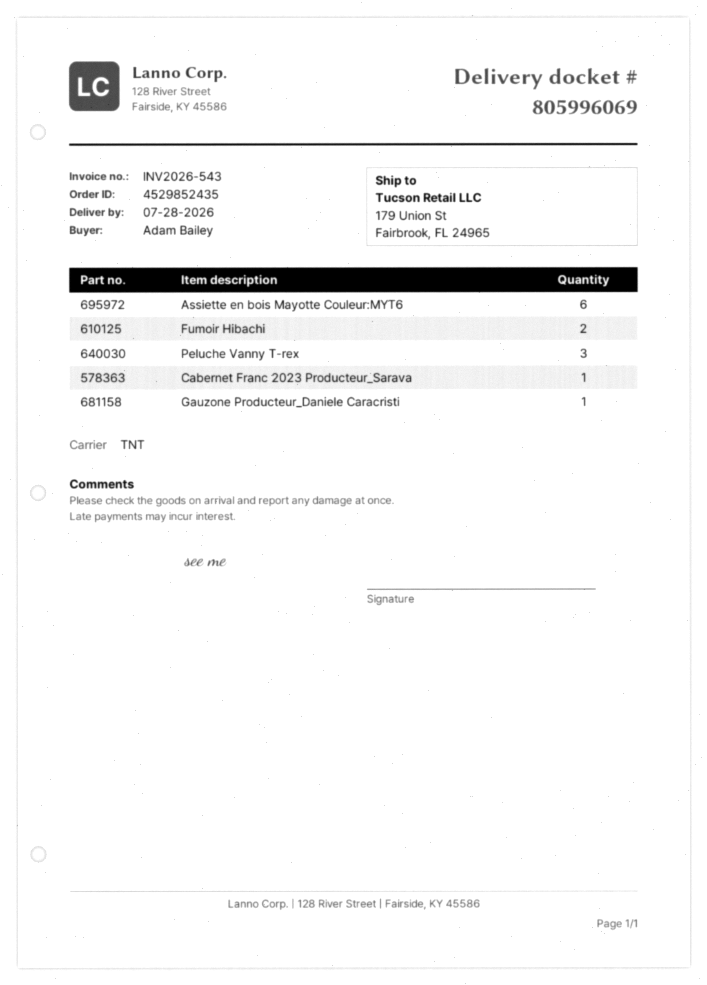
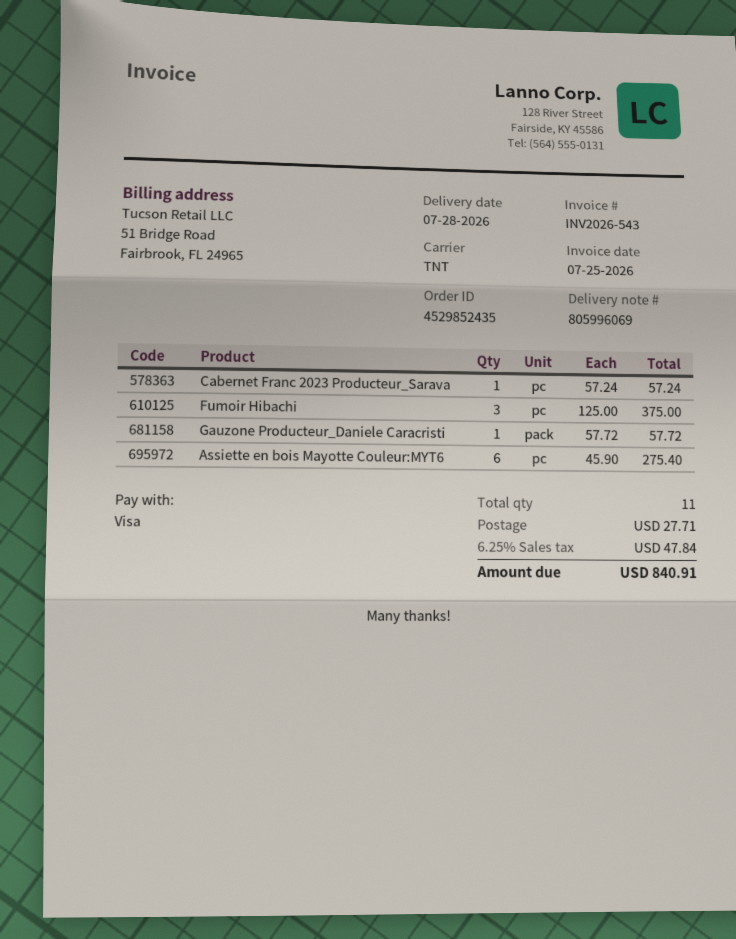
Fumoir Hibachi: 2 -> 3
Peluche Vanny T-rex: 3 -> none

